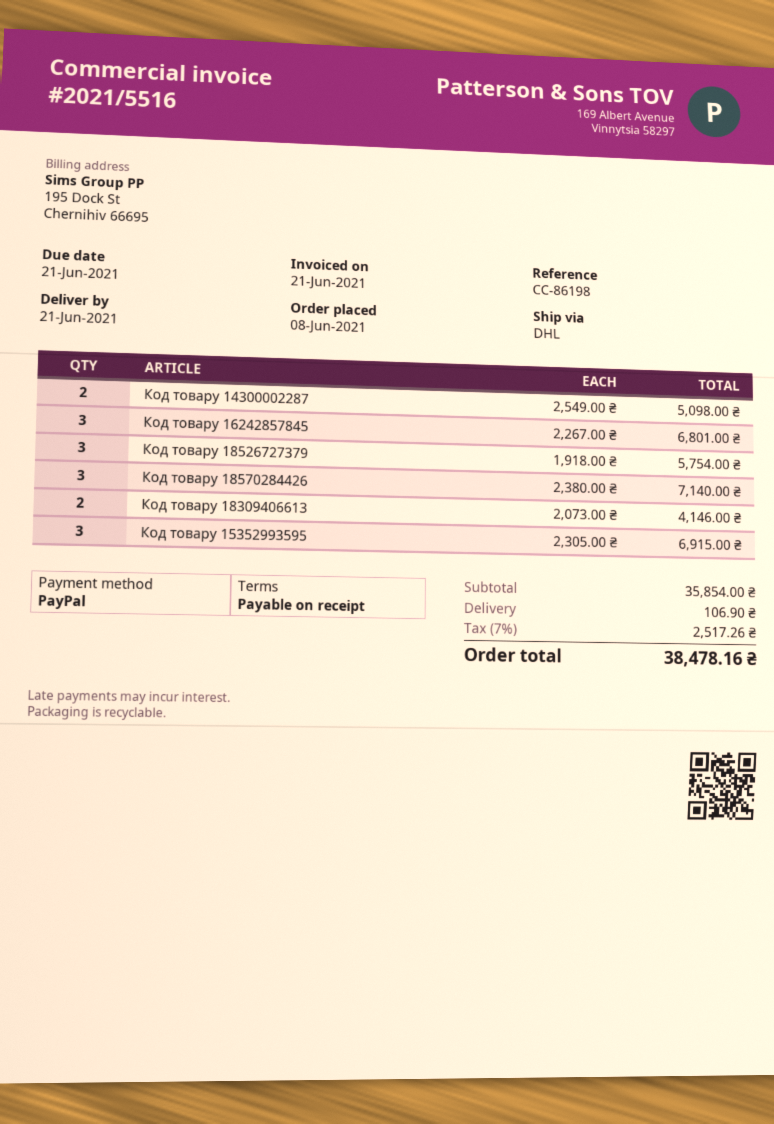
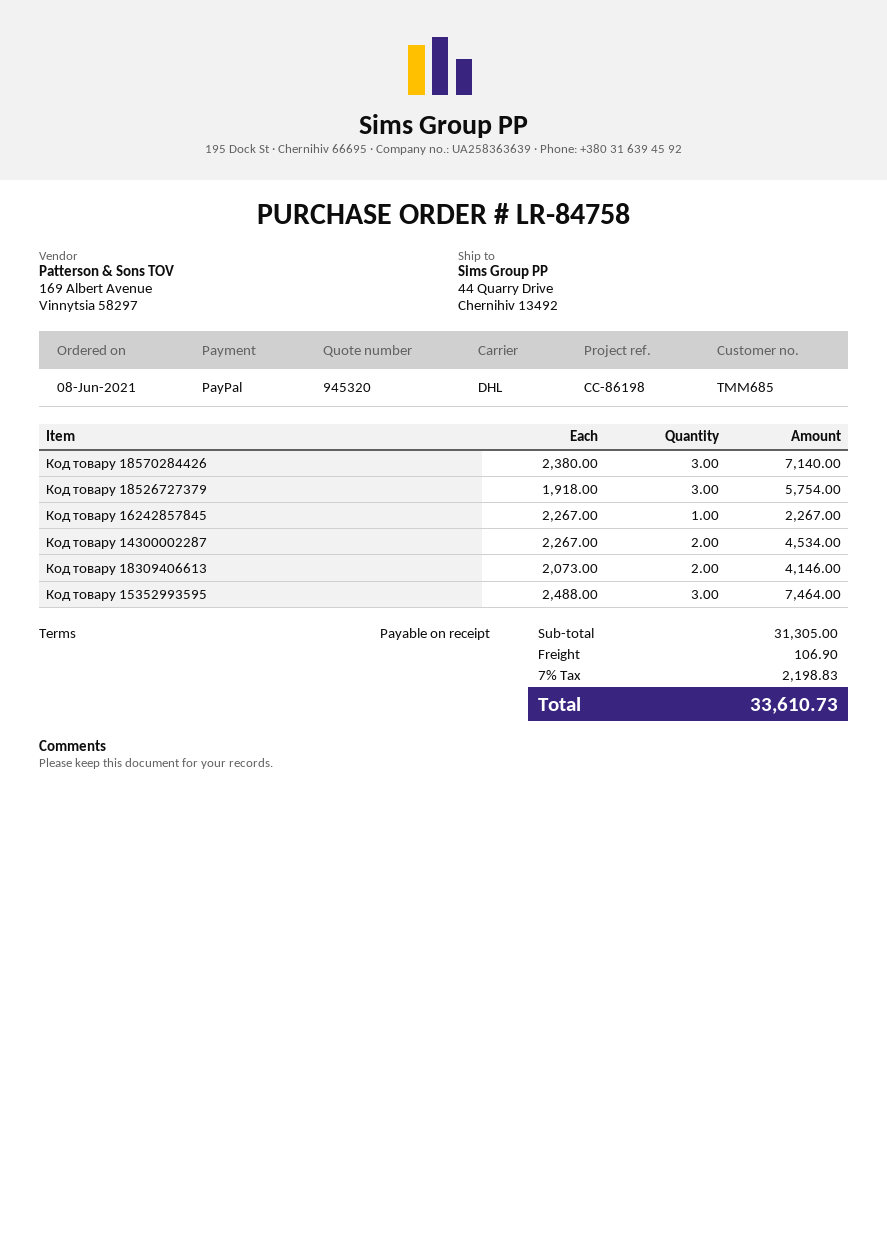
Код товару 14300002287: 2 x 2549.00 = 5098.00 -> 2 x 2267.00 = 4534.00
Код товару 16242857845: 3 x 2267.00 = 6801.00 -> 1 x 2267.00 = 2267.00
Код товару 15352993595: 3 x 2305.00 = 6915.00 -> 3 x 2488.00 = 7464.00
subtotal: 35854.00 -> 31305.00
tax: 7% = 2517.26 -> 7% = 2198.83
total: 38478.16 -> 33610.73

